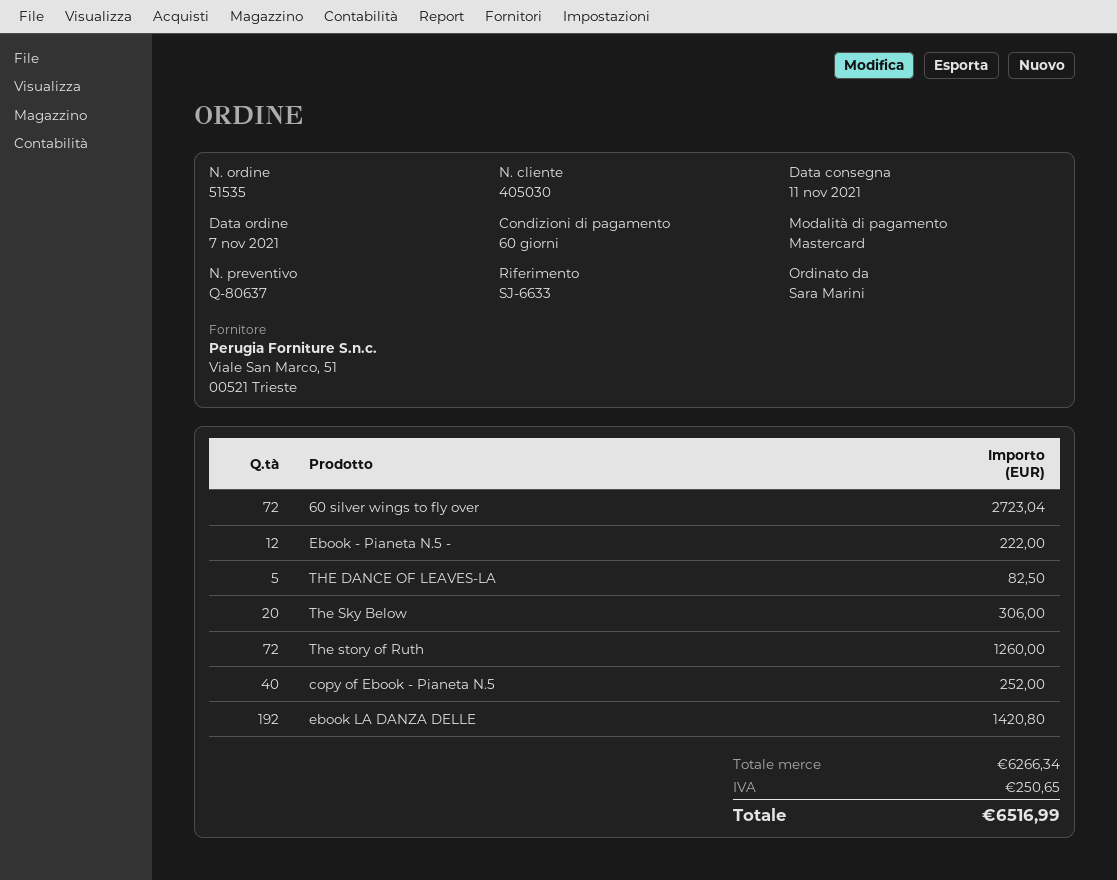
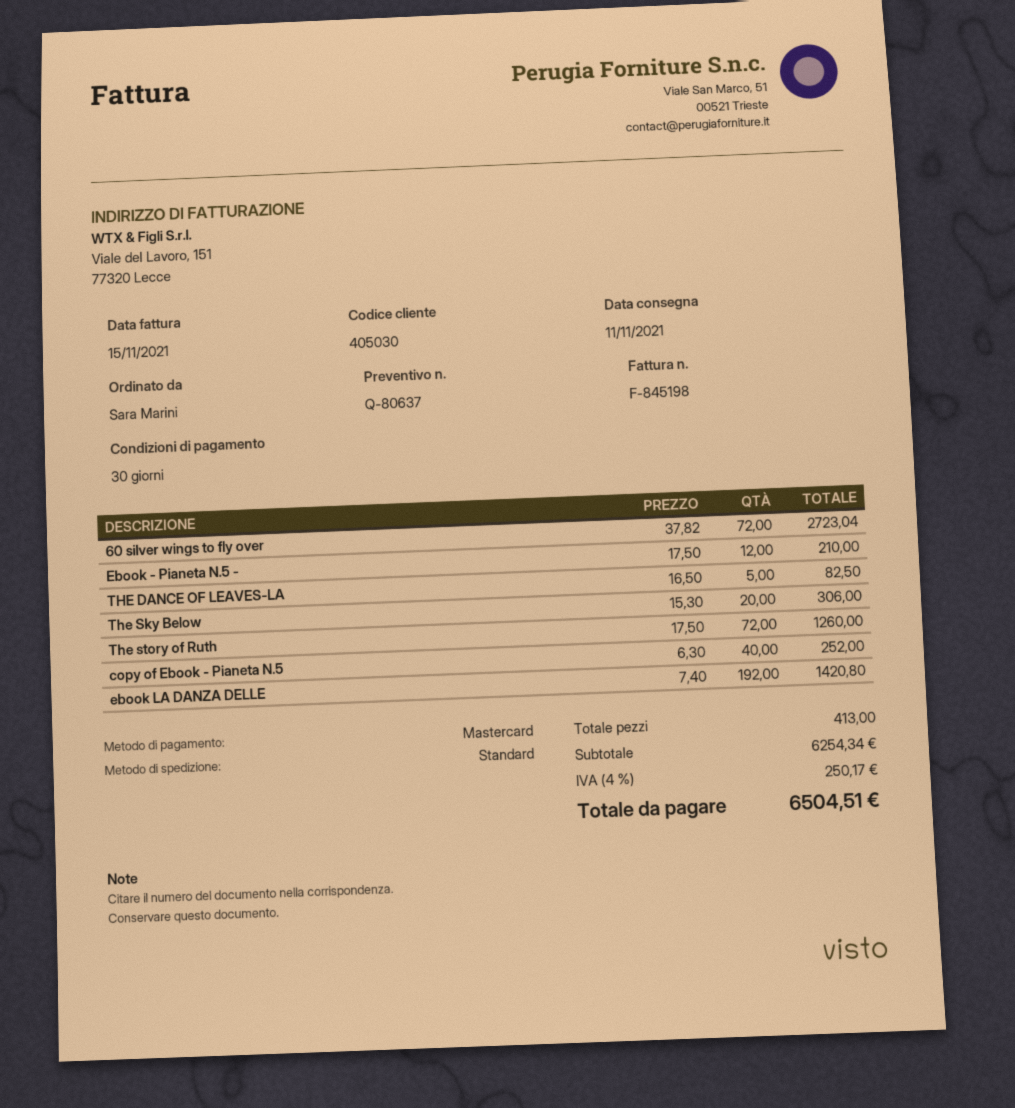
payment terms: 60 days -> 30 days
Ebook - Pianeta N.5 -: 12 for 222.00 -> 12 for 210.00
subtotal: 6266.34 -> 6254.34
tax: 250.65 -> 250.17
total: 6516.99 -> 6504.51

